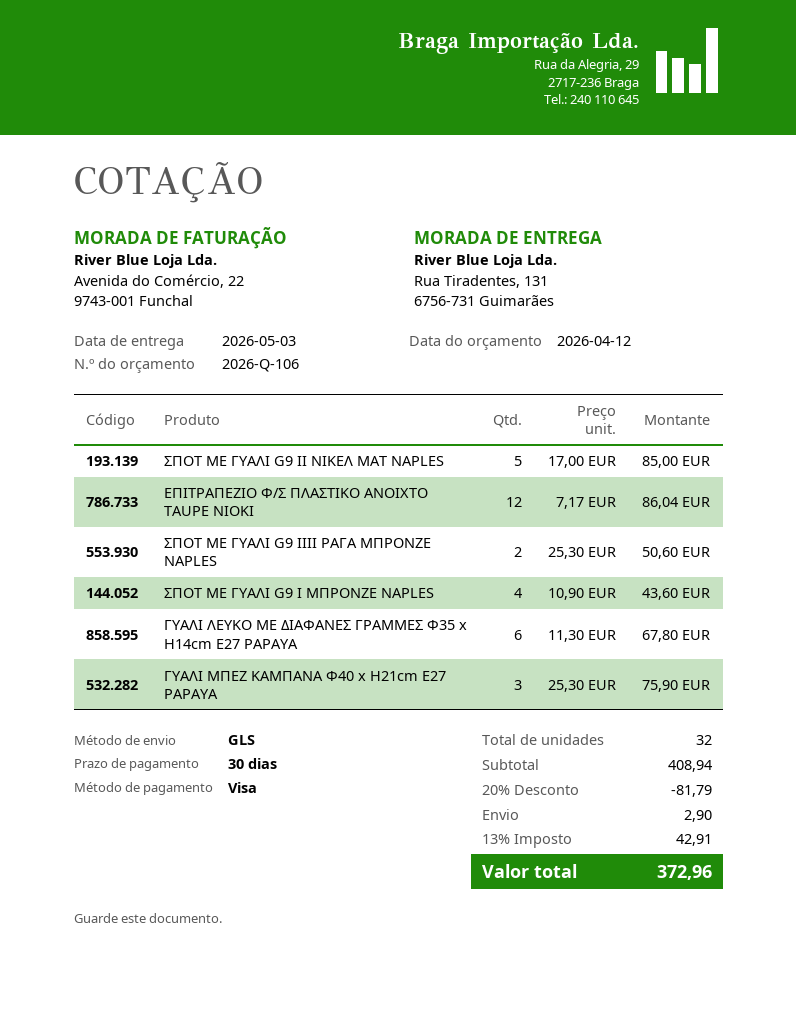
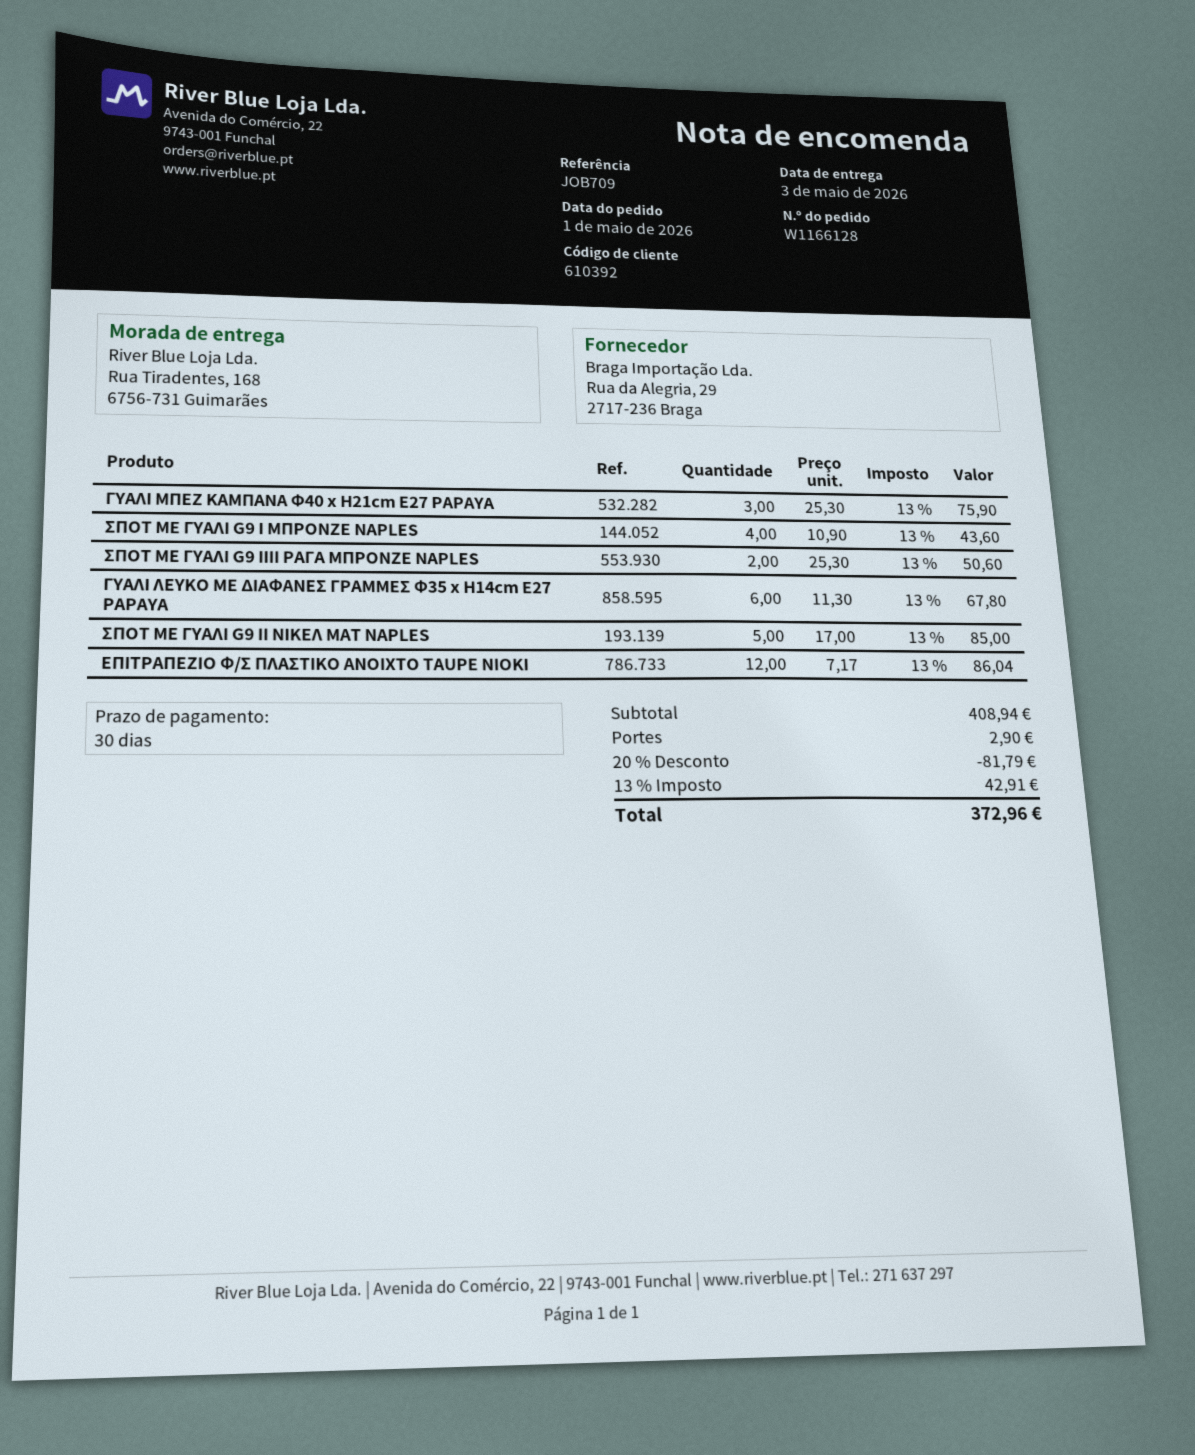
ship to: Rua Tiradentes, 131, 6756-731 Guimarães -> Rua Tiradentes, 168, 6756-731 Guimarães

